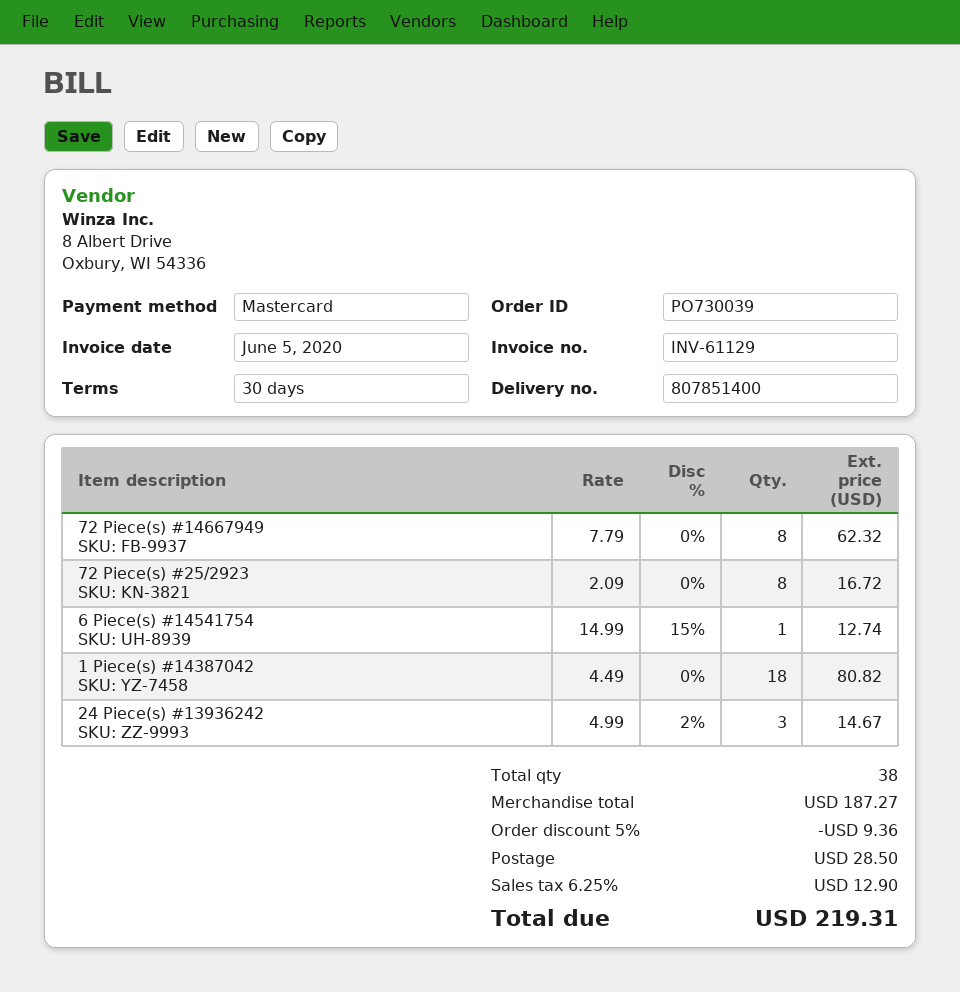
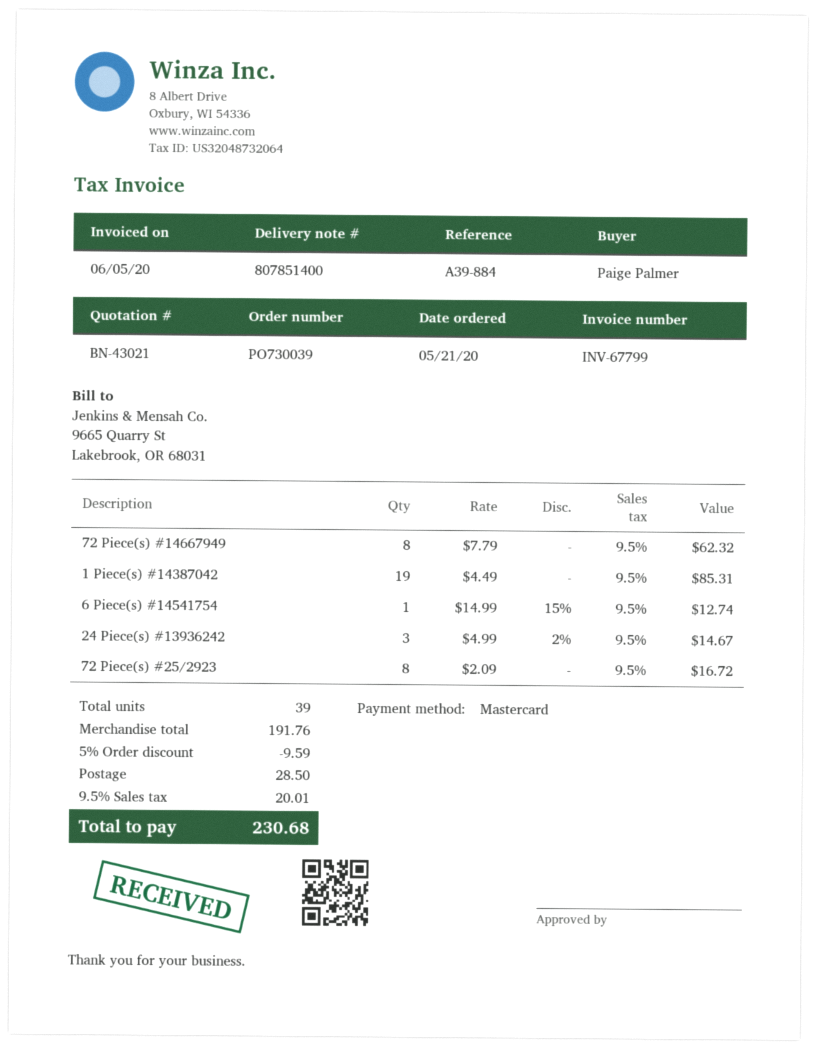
invoice number: INV-61129 -> INV-67799
1 Piece(s) #14387042: 18 x 4.49 = 80.82 -> 19 x 4.49 = 85.31
total quantity: 38 -> 39
subtotal: 187.27 -> 191.76
discount: 5% = 9.36 -> 5% = 9.59
tax: 6.25% = 12.90 -> 9.5% = 20.01
total: 219.31 -> 230.68

